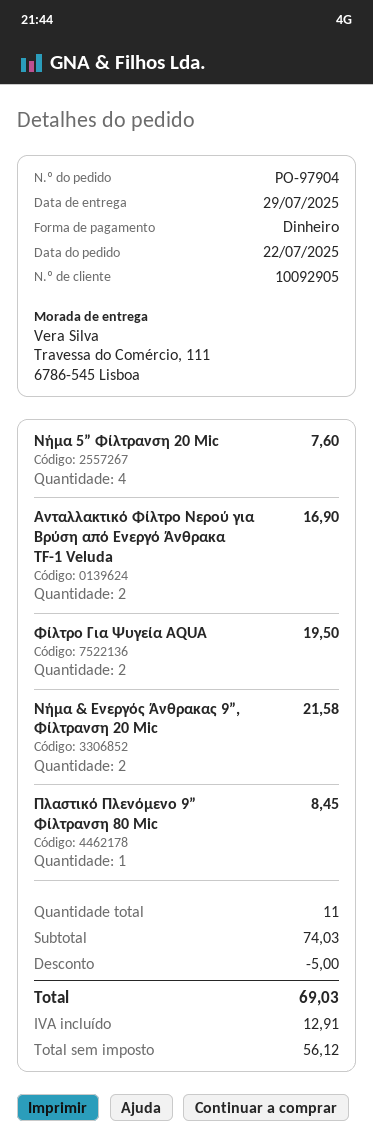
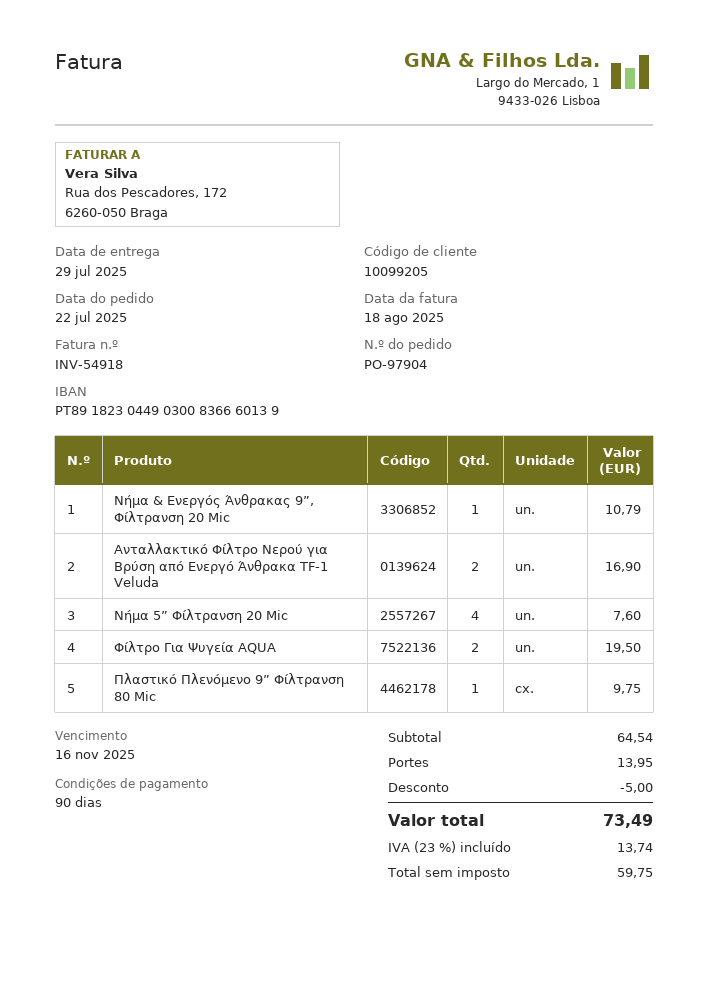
customer number: 10092905 -> 10099205
Νήμα & Ενεργός Άνθρακας 9”, Φίλτρανση 20 Mic: 2 for 21.58 -> 1 for 10.79
Πλαστικό Πλενόμενο 9” Φίλτρανση 80 Mic: 1 for 8.45 -> 1 for 9.75
subtotal: 74.03 -> 64.54
shipping: none -> 13.95
net: 56.12 -> 59.75
tax: 12.91 -> 13.74
total: 69.03 -> 73.49

